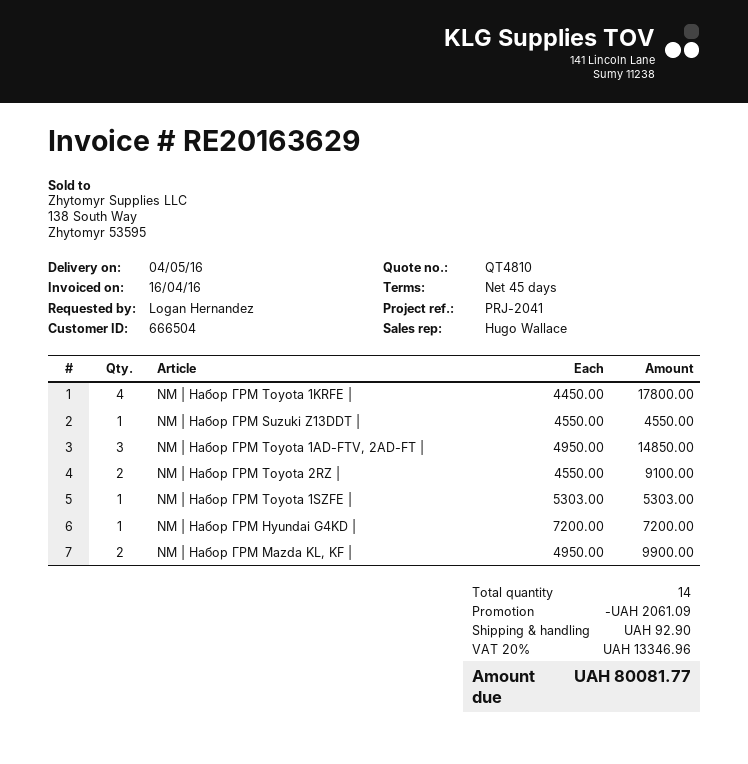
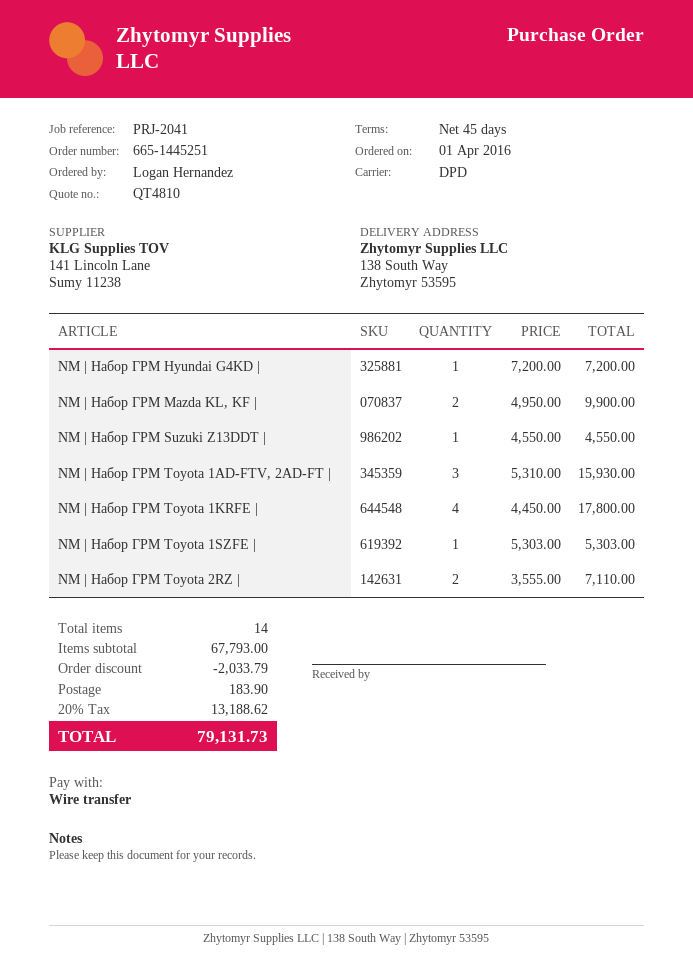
NM | Набор ГРМ Toyota 1AD-FTV, 2AD-FT |: 3 x 4950.00 = 14850.00 -> 3 x 5310.00 = 15930.00
NM | Набор ГРМ Toyota 2RZ |: 2 x 4550.00 = 9100.00 -> 2 x 3555.00 = 7110.00
discount: 2061.09 -> 2033.79
shipping: 92.90 -> 183.90
tax: 20% = 13346.96 -> 20% = 13188.62
total: 80081.77 -> 79131.73

